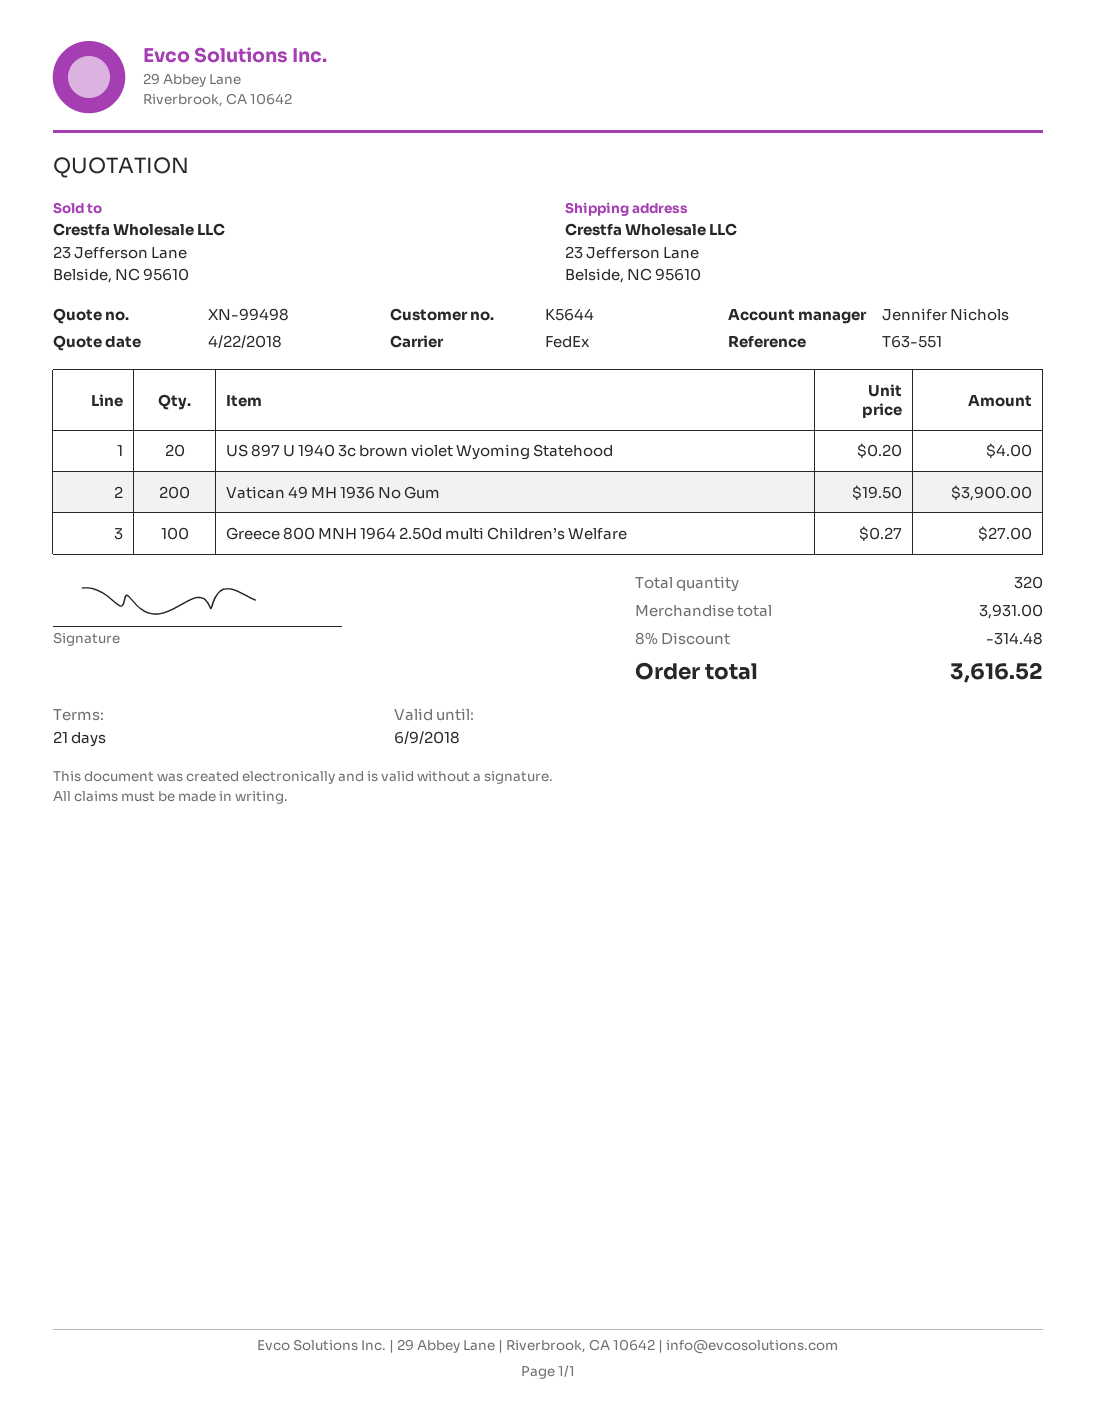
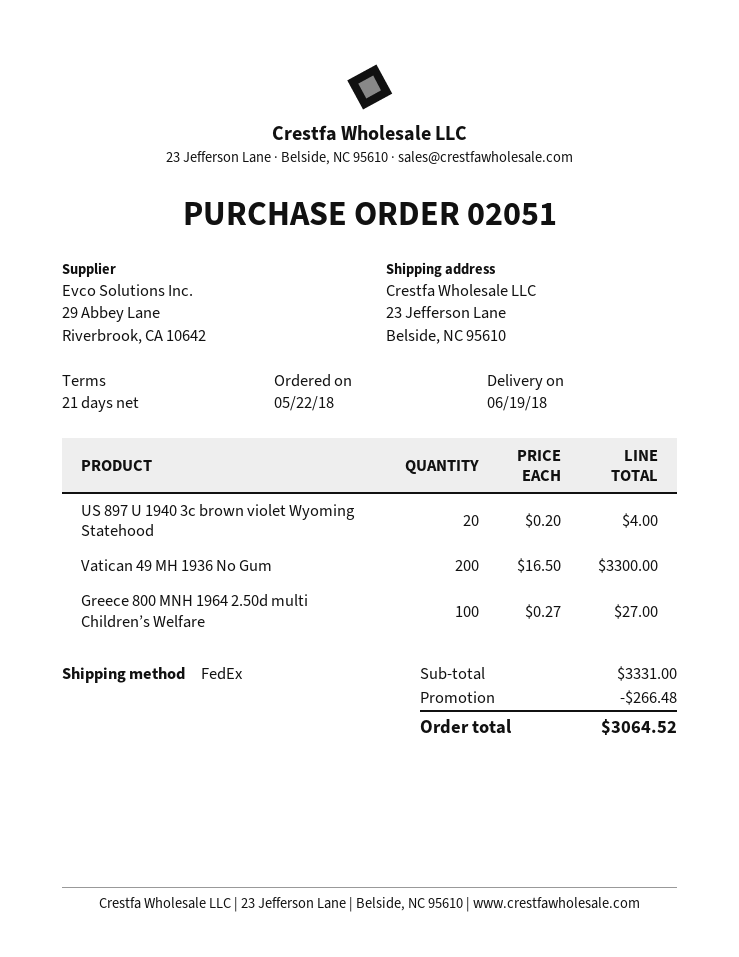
Vatican 49 MH 1936 No Gum: 200 x 19.50 = 3900.00 -> 200 x 16.50 = 3300.00
subtotal: 3931.00 -> 3331.00
discount: 314.48 -> 266.48
total: 3616.52 -> 3064.52

